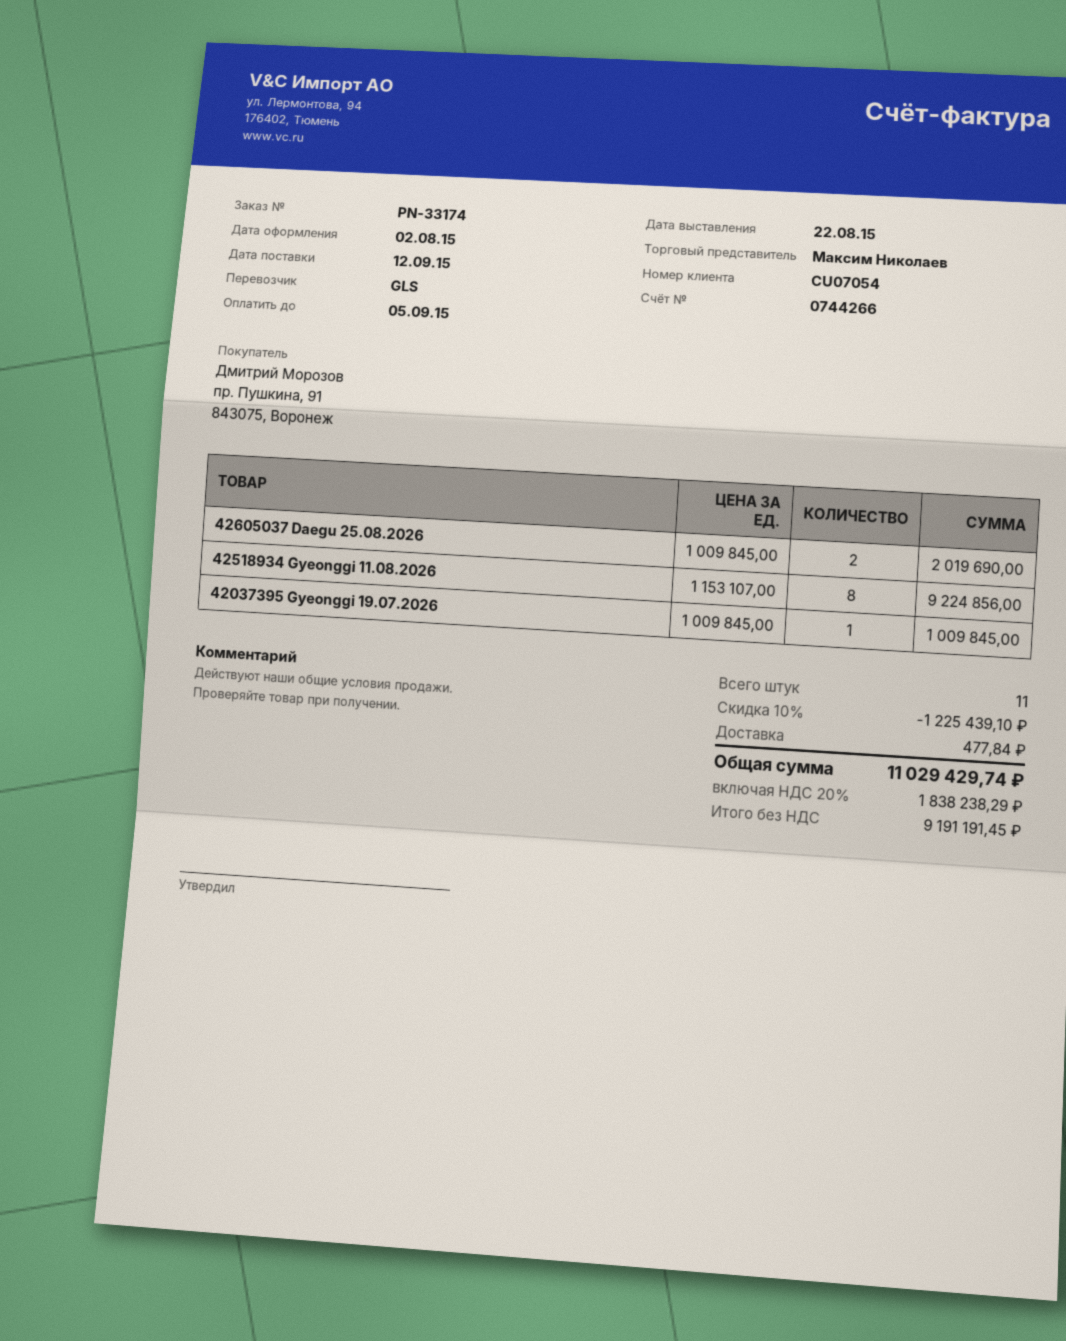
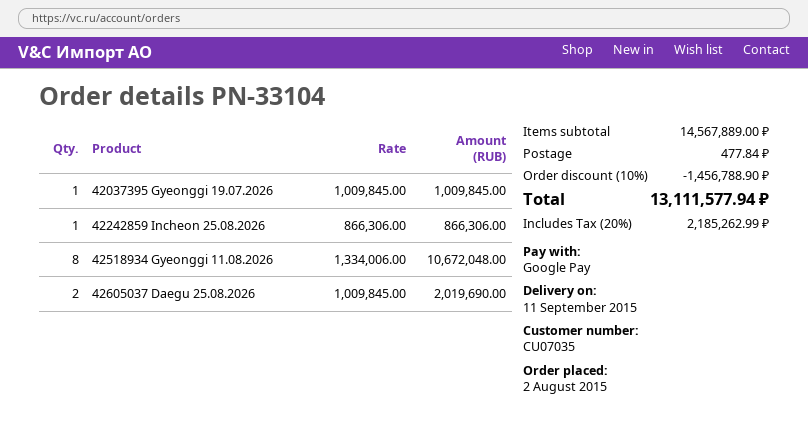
order number: PN-33174 -> PN-33104
delivery date: 2015-09-12 -> 2015-09-11
customer number: CU07054 -> CU07035
42518934 Gyeonggi 11.08.2026: 8 x 1153107.00 = 9224856.00 -> 8 x 1334006.00 = 10672048.00
42242859 Incheon 25.08.2026: none -> 1 x 866306.00 = 866306.00
discount: 10% = 1225439.10 -> 10% = 1456788.90
tax: 20% = 1838238.29 -> 20% = 2185262.99
total: 11029429.74 -> 13111577.94

